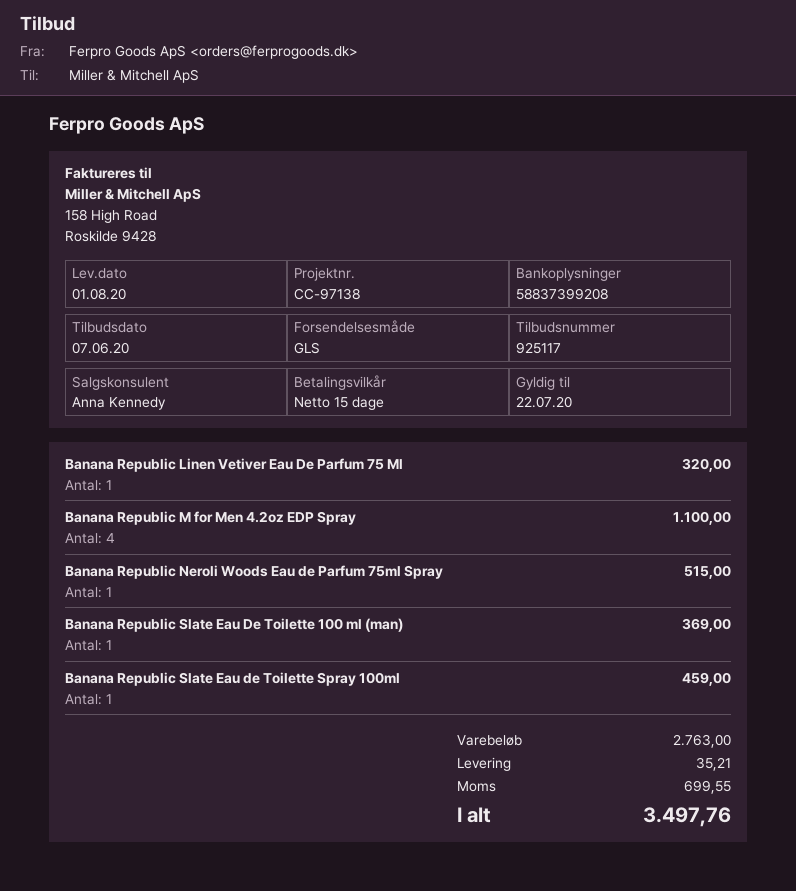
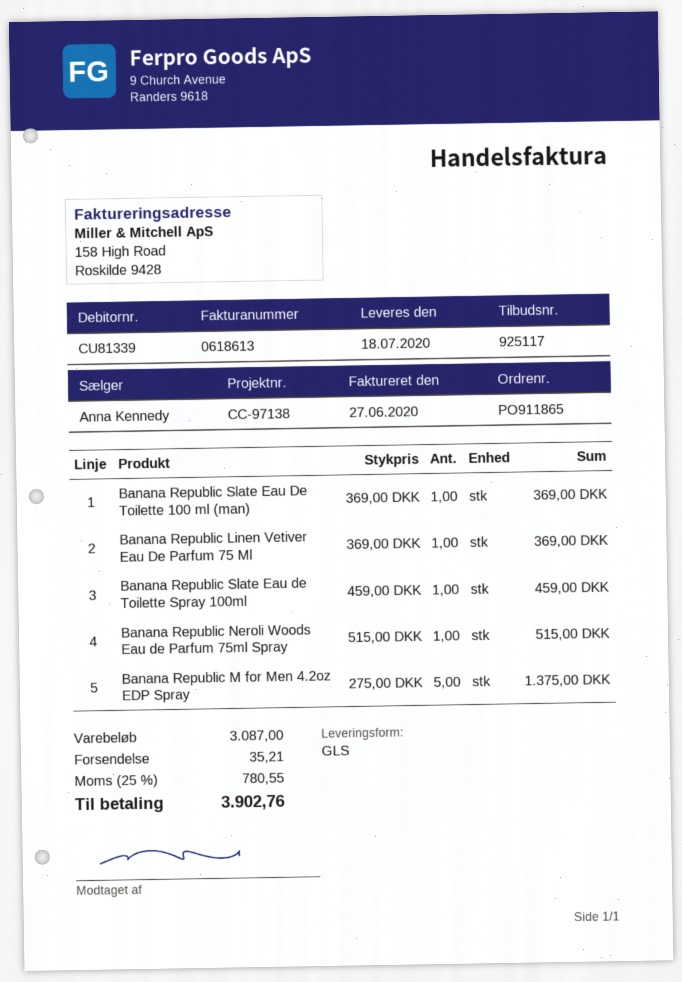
delivery date: 2020-08-01 -> 2020-07-18
Banana Republic Linen Vetiver Eau De Parfum 75 Ml: 1 for 320.00 -> 1 for 369.00
Banana Republic M for Men 4.2oz EDP Spray: 4 for 1100.00 -> 5 for 1375.00
subtotal: 2763.00 -> 3087.00
tax: 699.55 -> 780.55
total: 3497.76 -> 3902.76

